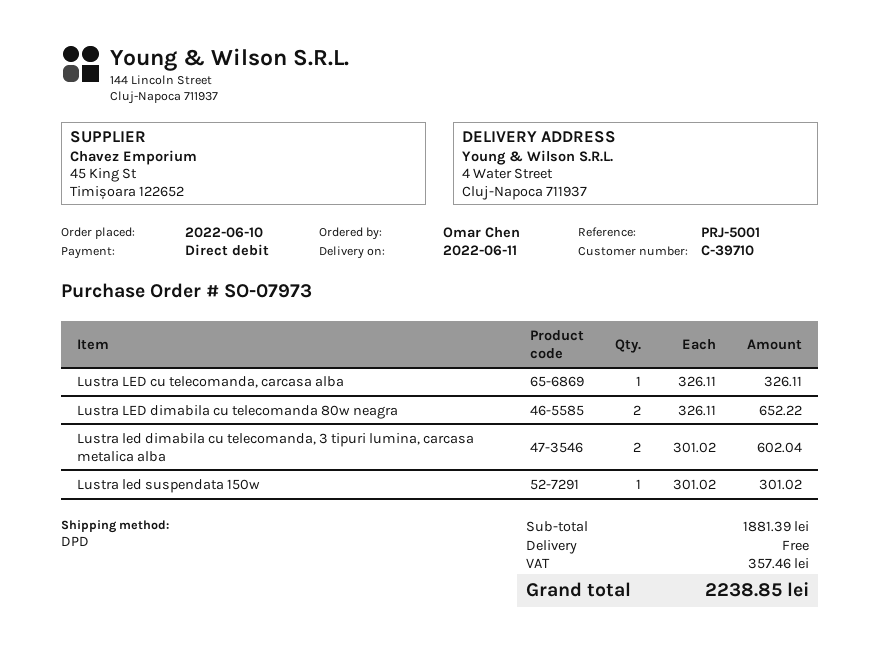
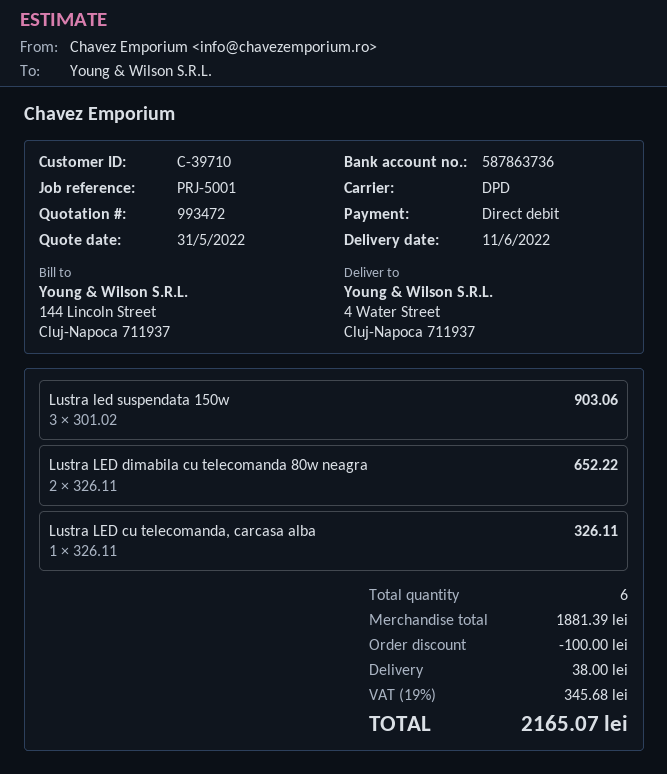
Lustra led dimabila cu telecomanda, 3 tipuri lumina, carcasa metalica alba: 2 x 301.02 = 602.04 -> none
Lustra led suspendata 150w: 1 x 301.02 = 301.02 -> 3 x 301.02 = 903.06
discount: none -> 100.00
shipping: 0.00 -> 38.00
tax: 357.46 -> 345.68
total: 2238.85 -> 2165.07

